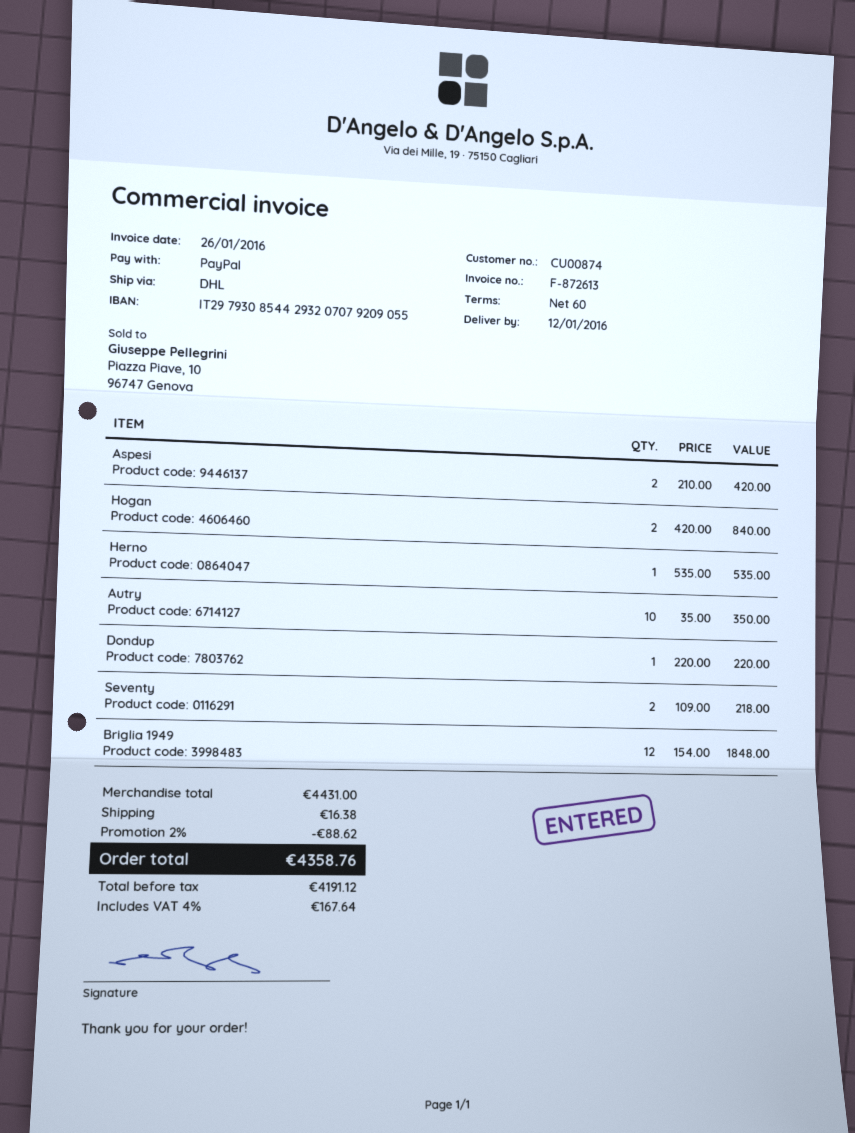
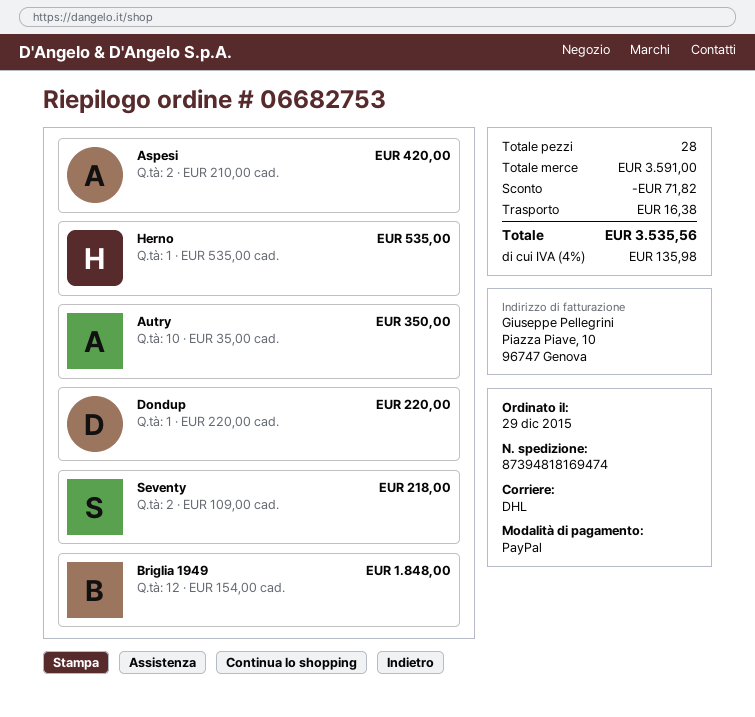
Hogan: 2 x 420.00 = 840.00 -> none
subtotal: 4431.00 -> 3591.00
discount: 88.62 -> 71.82
tax: 4% = 167.64 -> 4% = 135.98
total: 4358.76 -> 3535.56

